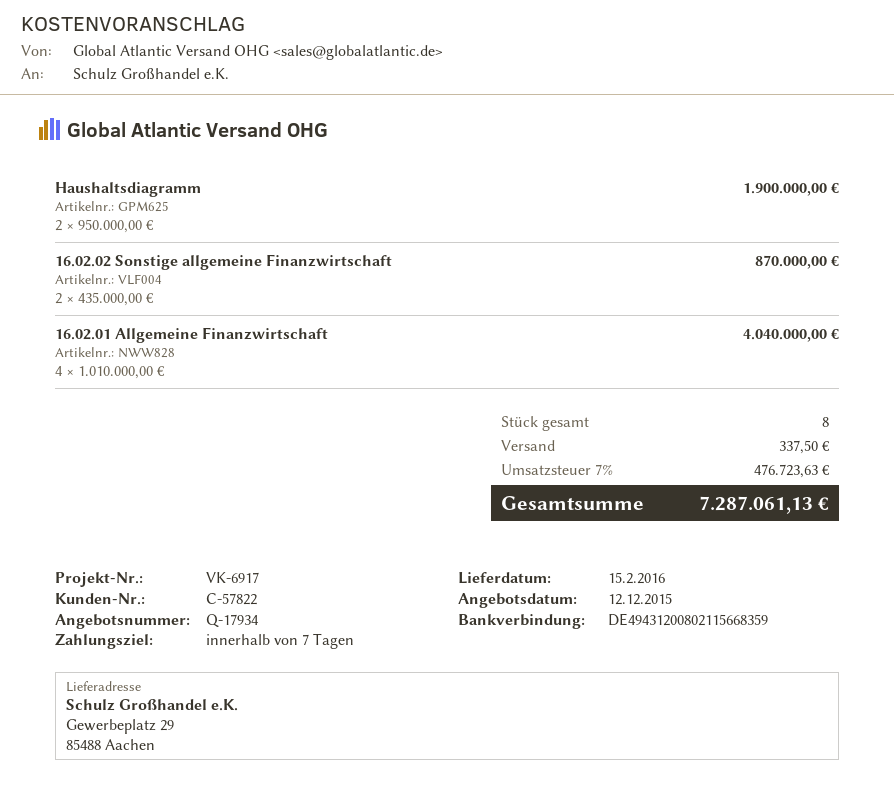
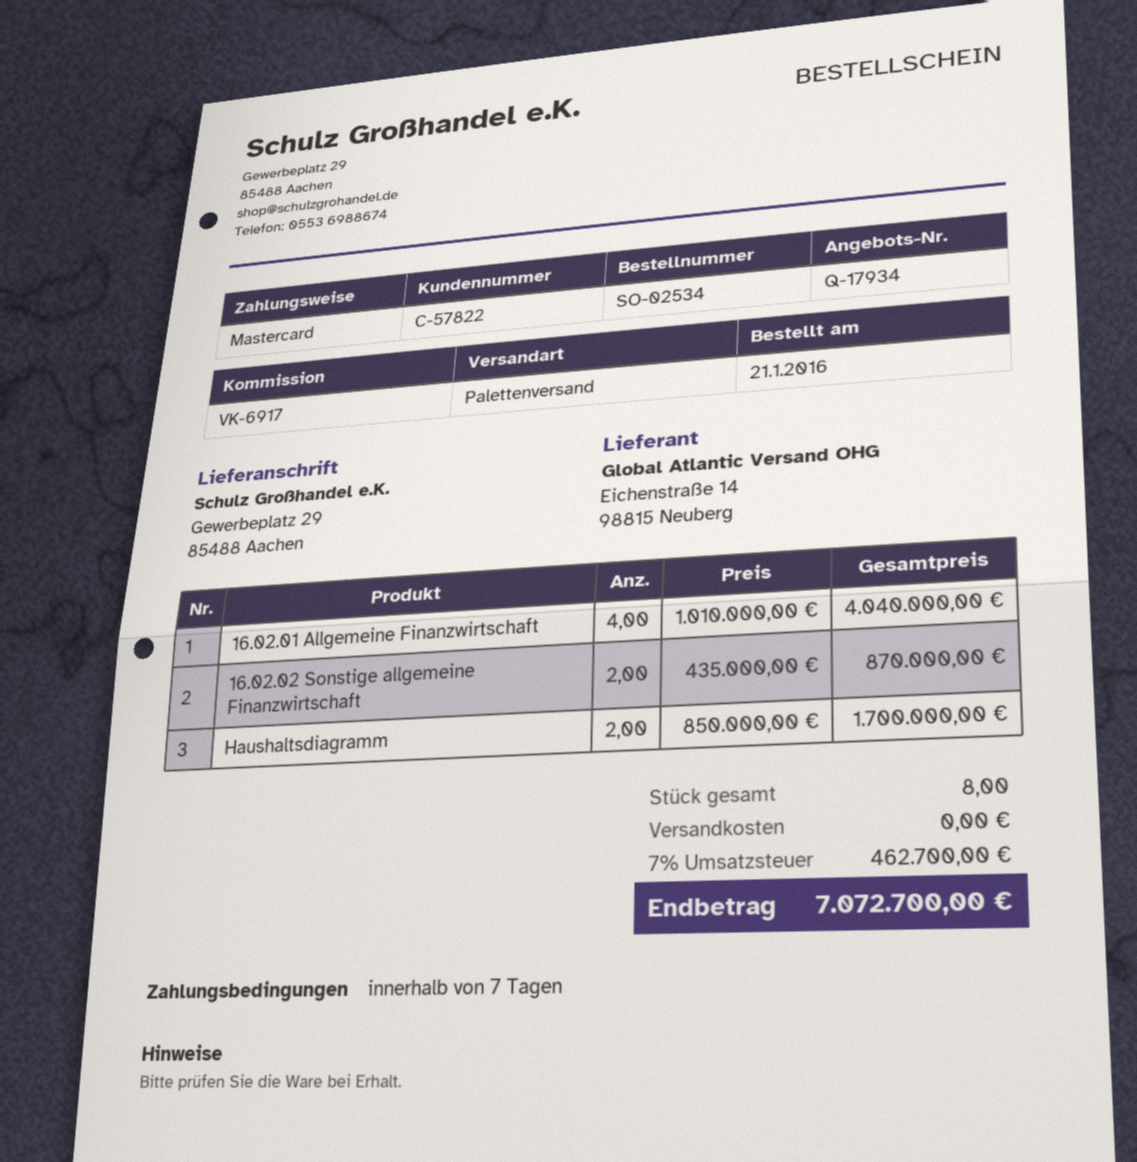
Haushaltsdiagramm: 2 x 950000.00 = 1900000.00 -> 2 x 850000.00 = 1700000.00
shipping: 337.50 -> 0.00
tax: 7% = 476723.63 -> 7% = 462700.00
total: 7287061.13 -> 7072700.00

